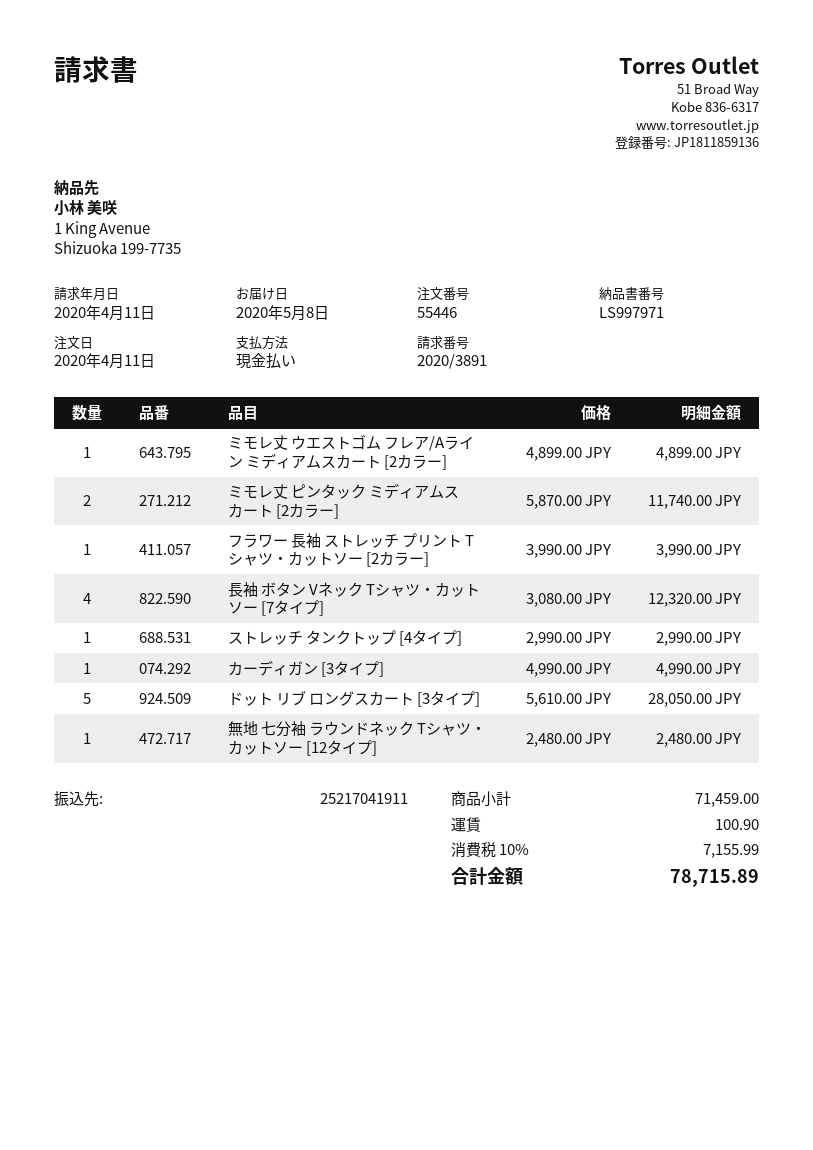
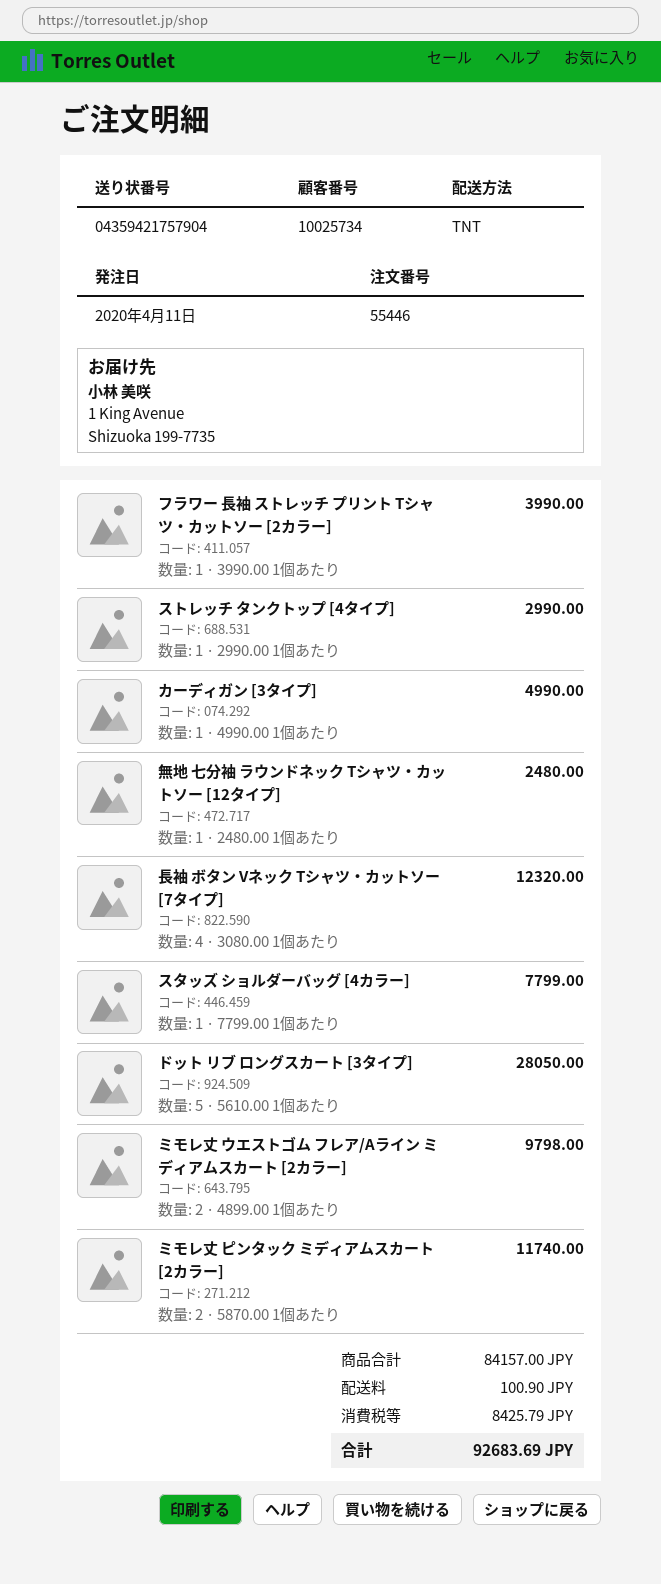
ミモレ丈 ウエストゴム フレア/Aライン ミディアムスカート [2カラー]: 1 x 4899.00 = 4899.00 -> 2 x 4899.00 = 9798.00
スタッズ ショルダーバッグ [4カラー]: none -> 1 x 7799.00 = 7799.00
subtotal: 71459.00 -> 84157.00
tax: 7155.99 -> 8425.79
total: 78715.89 -> 92683.69

